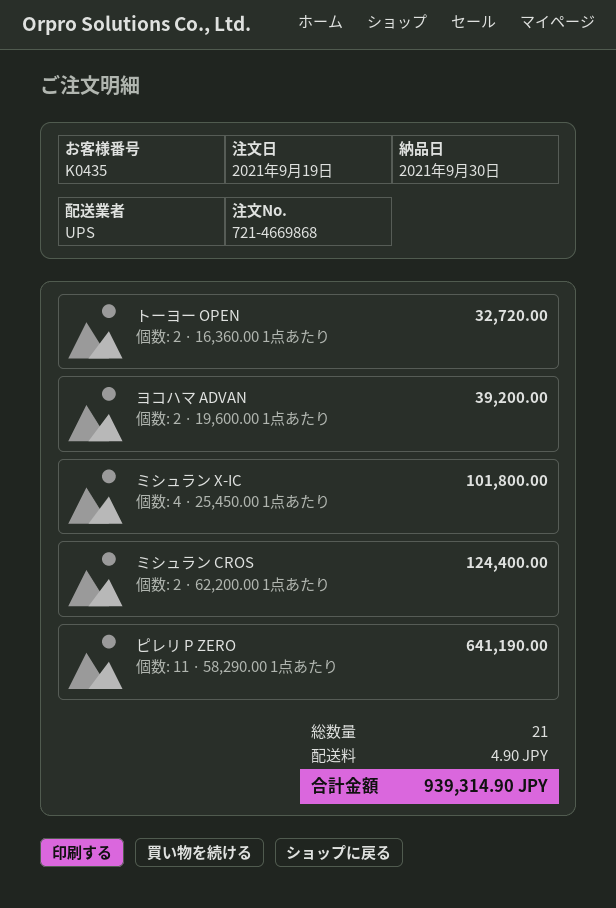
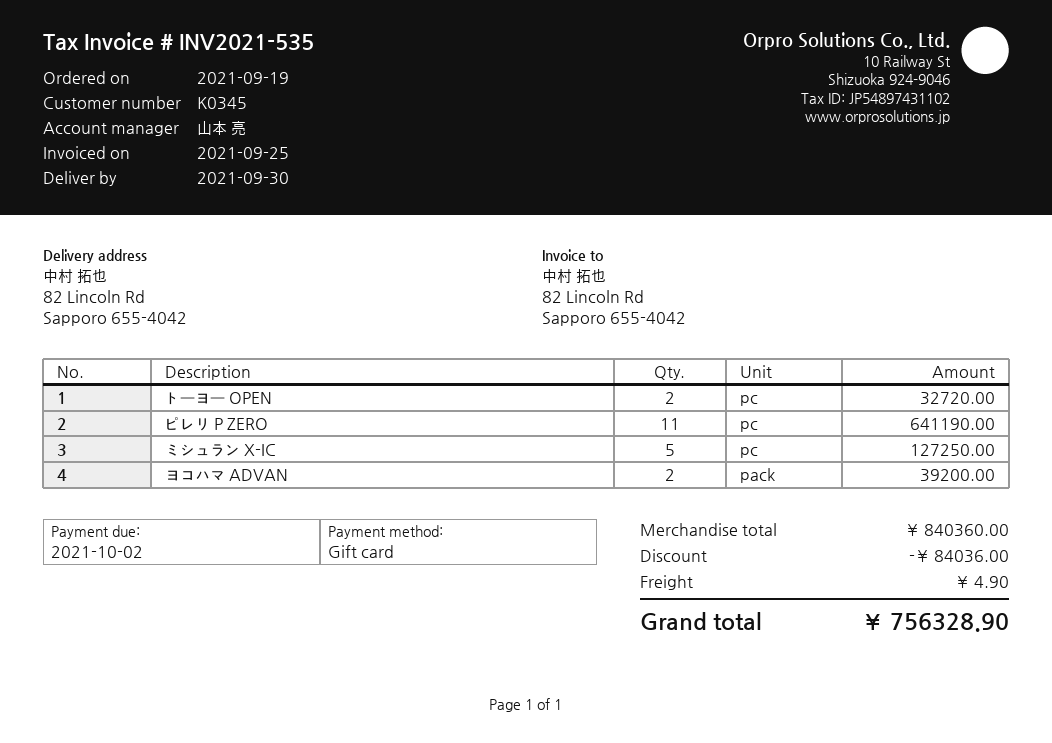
customer number: K0435 -> K0345
ミシュラン X-IC: 4 for 101800.00 -> 5 for 127250.00
ミシュラン CROS: 2 for 124400.00 -> none
discount: none -> 84036.00
total: 939314.90 -> 756328.90

